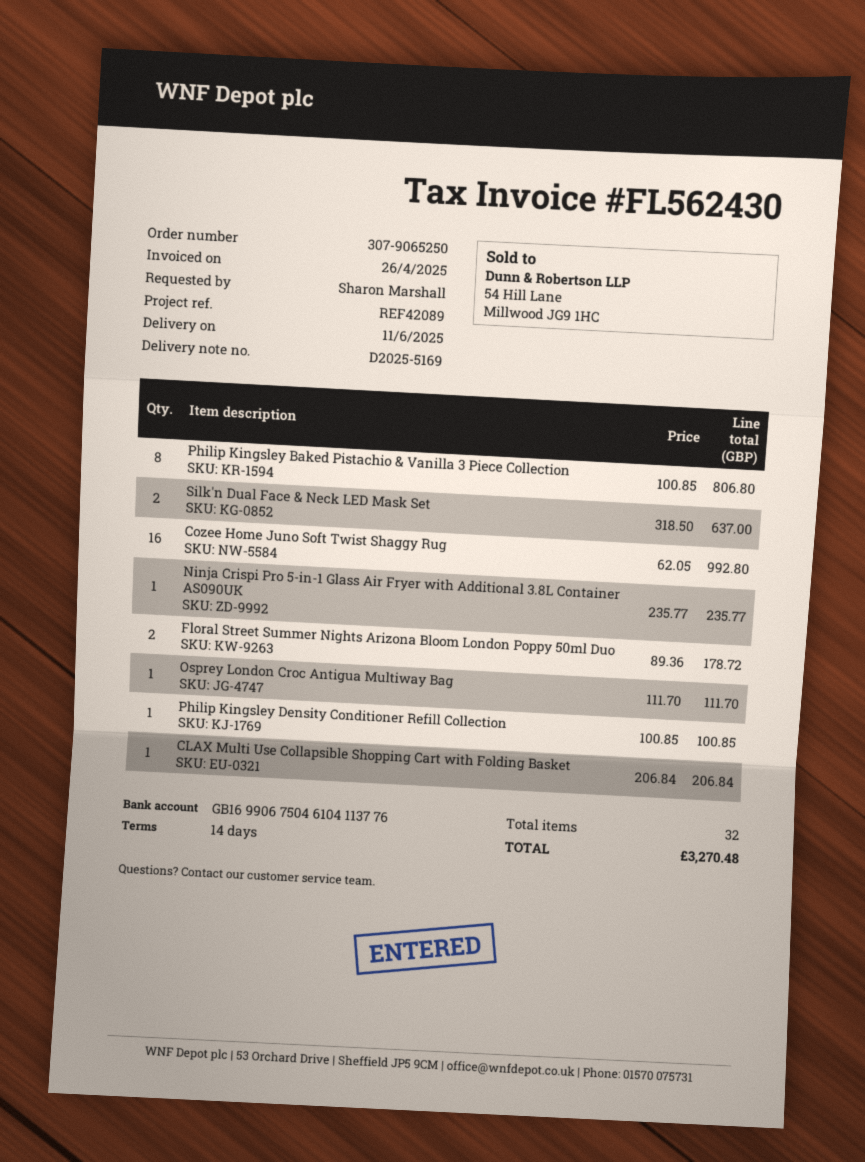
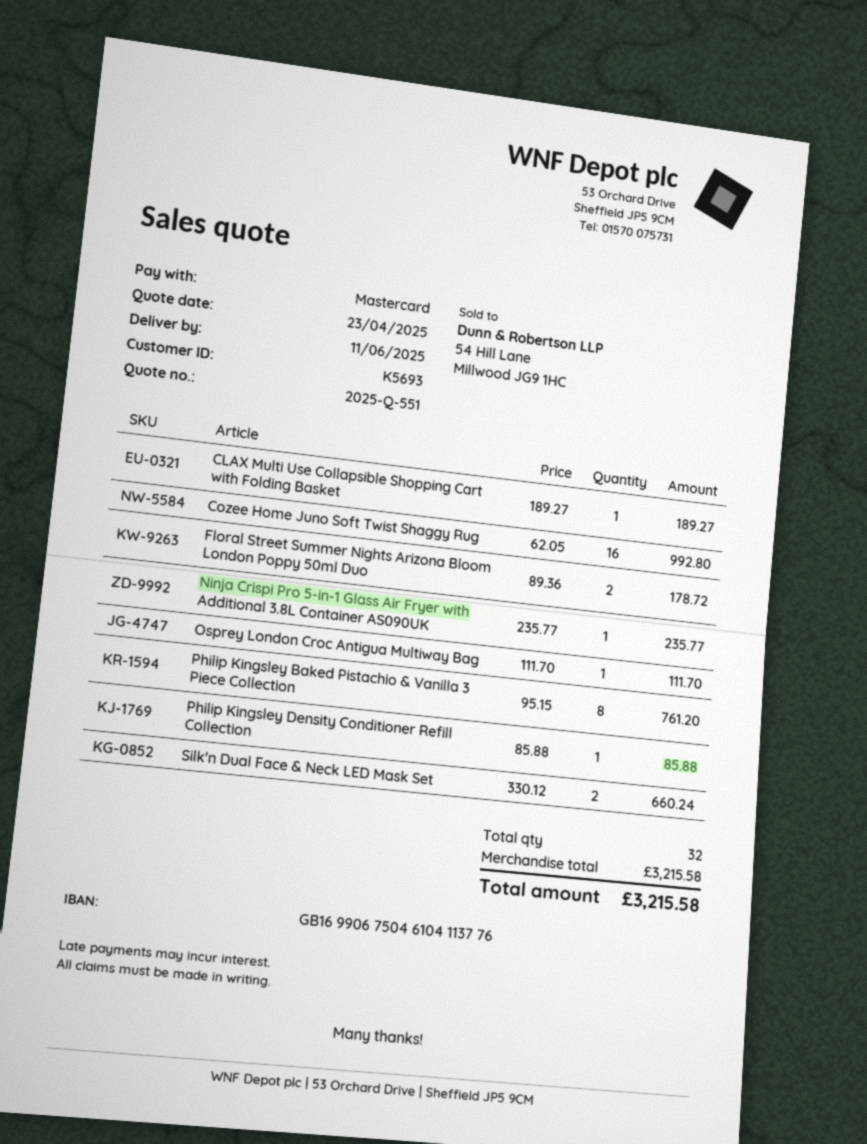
Philip Kingsley Baked Pistachio & Vanilla 3 Piece Collection: 8 x 100.85 = 806.80 -> 8 x 95.15 = 761.20
Silk'n Dual Face & Neck LED Mask Set: 2 x 318.50 = 637.00 -> 2 x 330.12 = 660.24
Philip Kingsley Density Conditioner Refill Collection: 1 x 100.85 = 100.85 -> 1 x 85.88 = 85.88
CLAX Multi Use Collapsible Shopping Cart with Folding Basket: 1 x 206.84 = 206.84 -> 1 x 189.27 = 189.27
total: 3270.48 -> 3215.58

